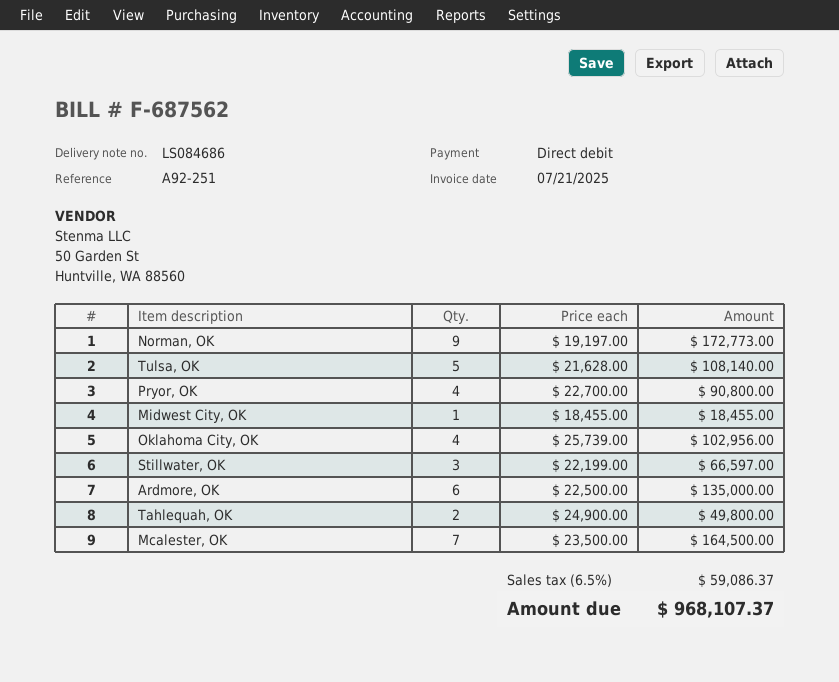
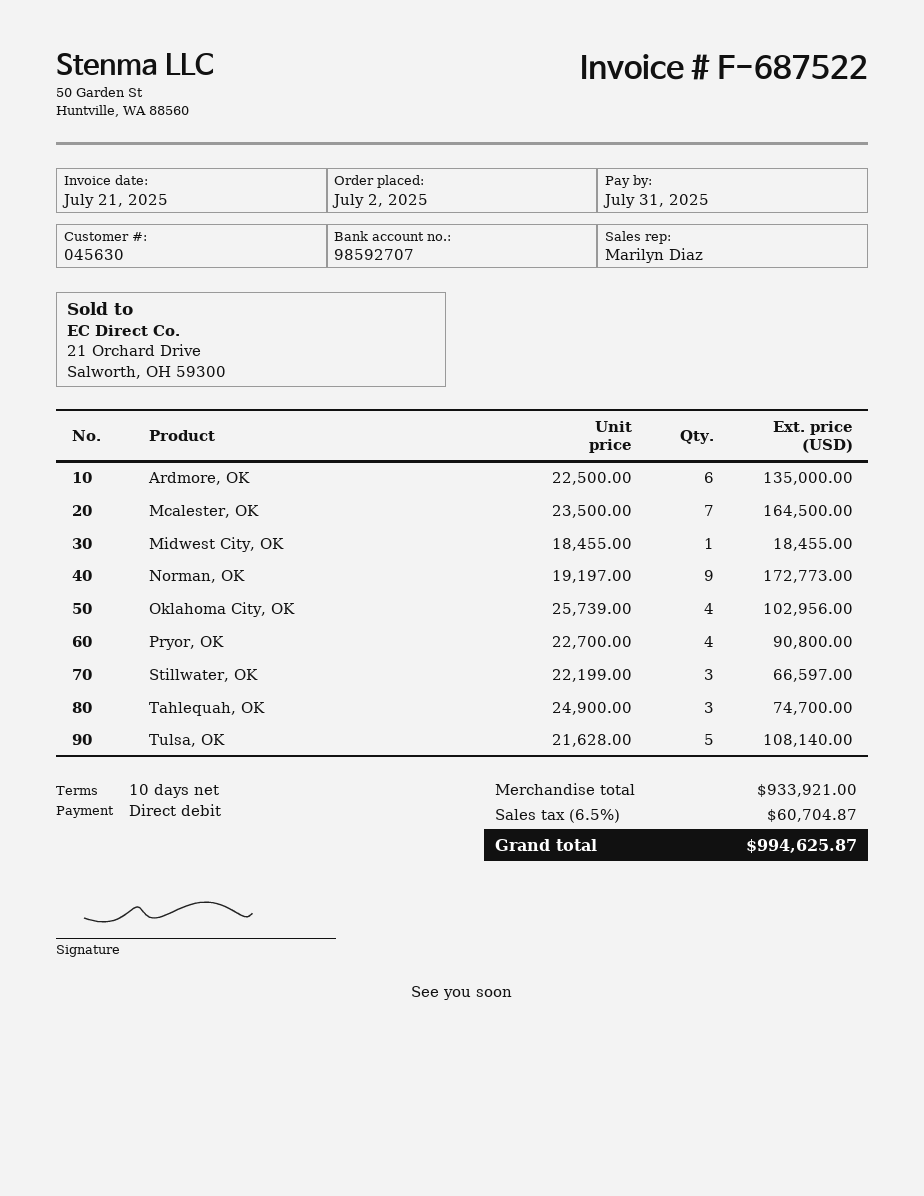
invoice number: F-687562 -> F-687522
Tahlequah, OK: 2 x 24900.00 = 49800.00 -> 3 x 24900.00 = 74700.00
tax: 6.5% = 59086.37 -> 6.5% = 60704.87
total: 968107.37 -> 994625.87

